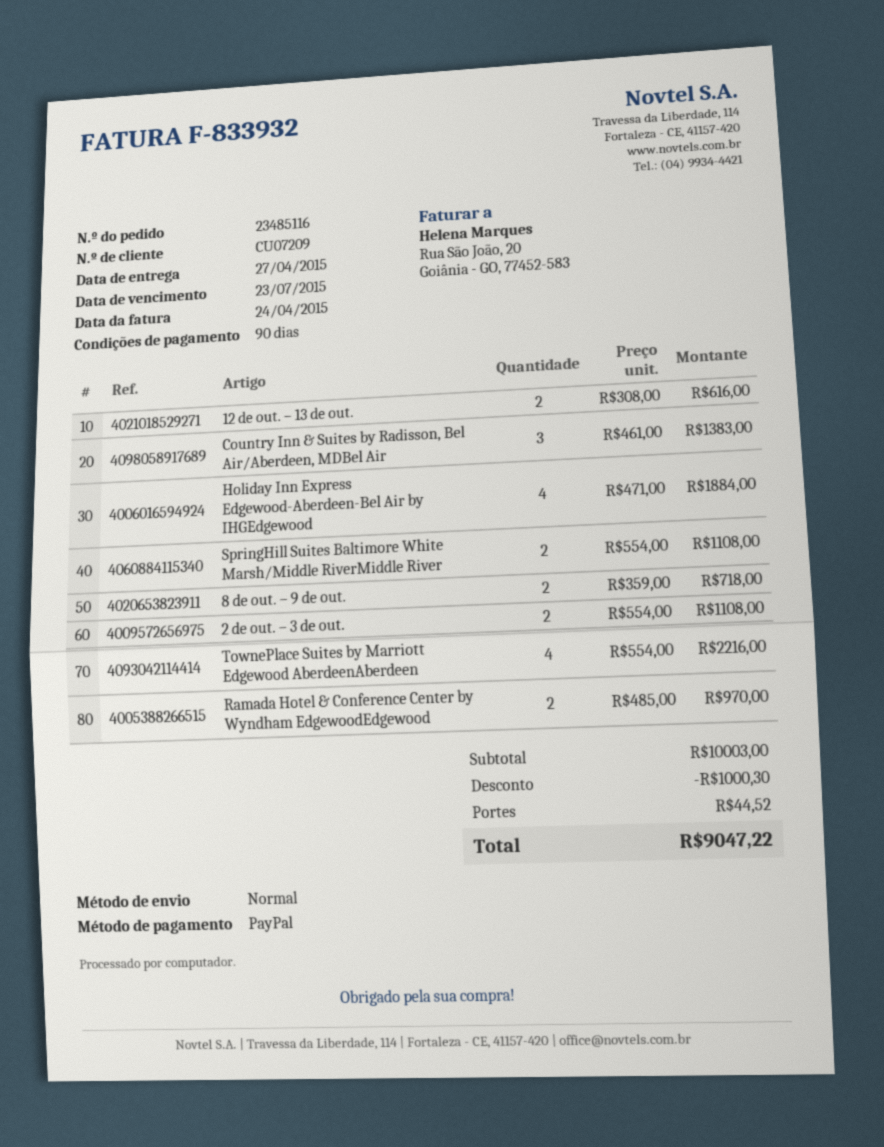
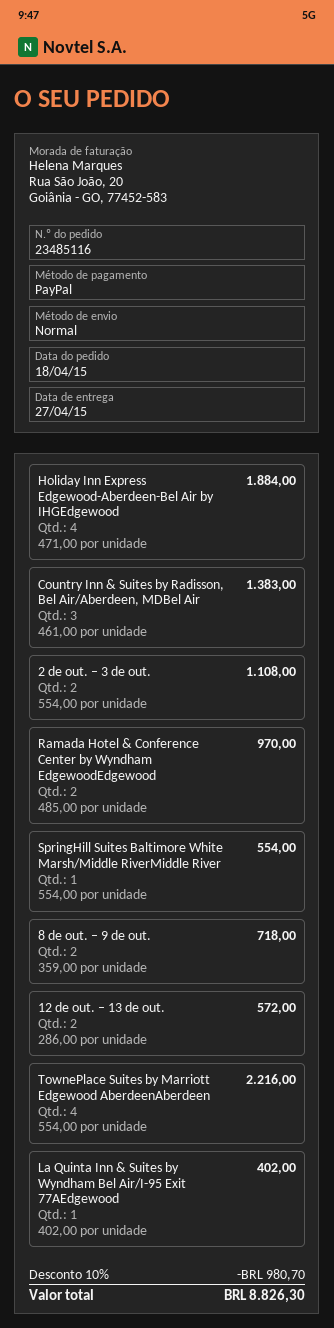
12 de out. – 13 de out.: 2 x 308.00 = 616.00 -> 2 x 286.00 = 572.00
SpringHill Suites Baltimore White Marsh/Middle RiverMiddle River: 2 x 554.00 = 1108.00 -> 1 x 554.00 = 554.00
La Quinta Inn & Suites by Wyndham Bel Air/I-95 Exit 77AEdgewood: none -> 1 x 402.00 = 402.00
discount: 1000.30 -> 980.70
shipping: 44.52 -> none
total: 9047.22 -> 8826.30

